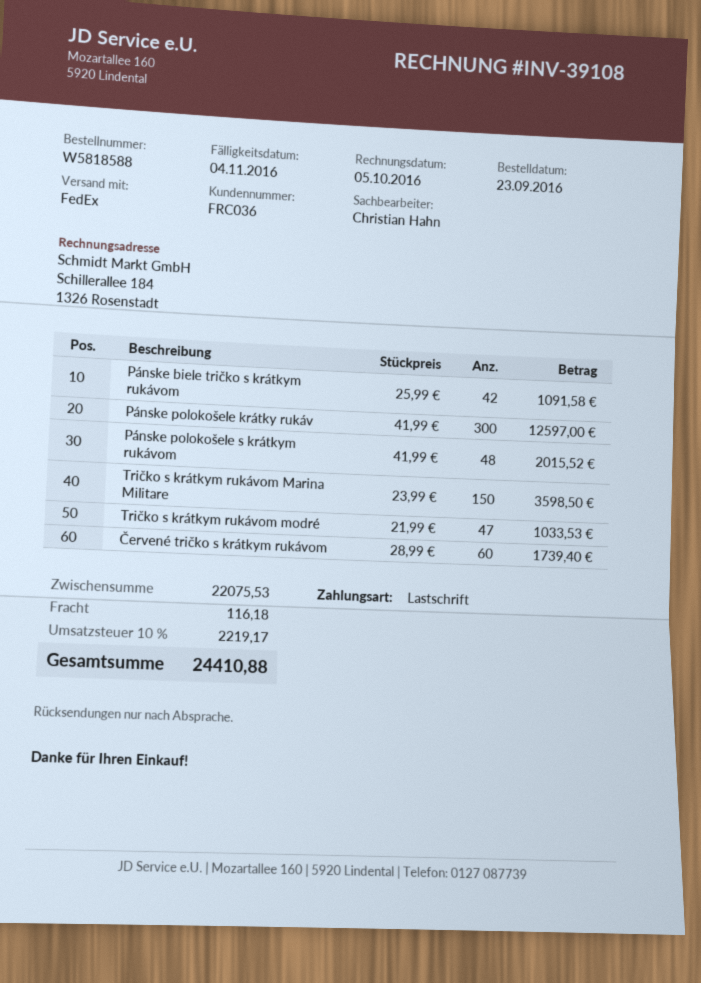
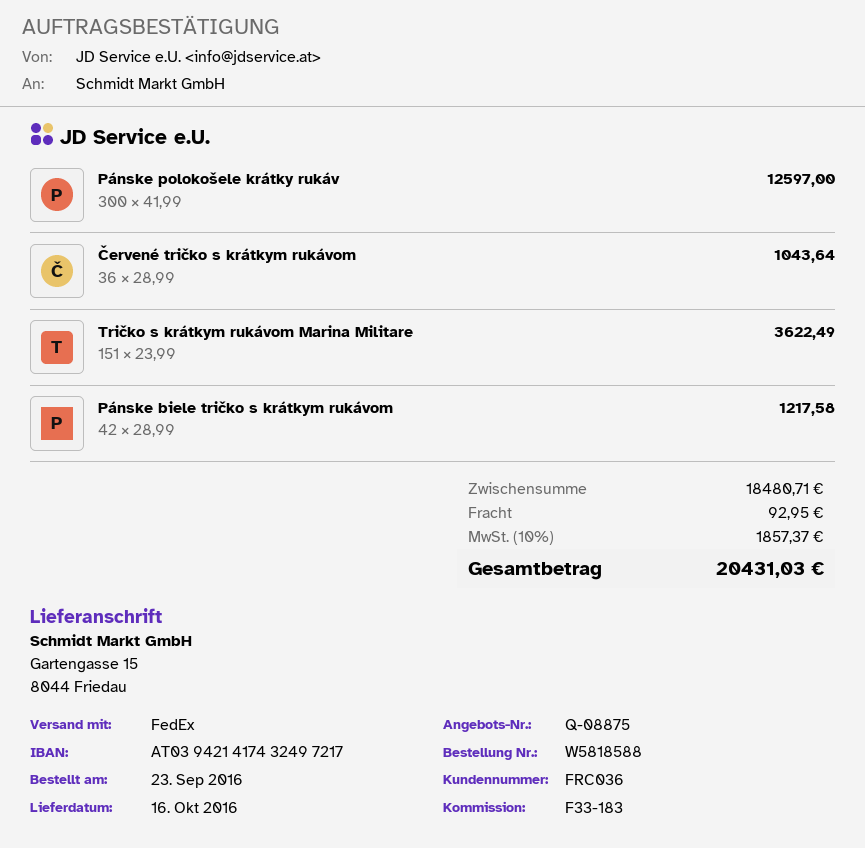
Pánske biele tričko s krátkym rukávom: 42 x 25.99 = 1091.58 -> 42 x 28.99 = 1217.58
Pánske polokošele s krátkym rukávom: 48 x 41.99 = 2015.52 -> none
Tričko s krátkym rukávom Marina Militare: 150 x 23.99 = 3598.50 -> 151 x 23.99 = 3622.49
Tričko s krátkym rukávom modré: 47 x 21.99 = 1033.53 -> none
Červené tričko s krátkym rukávom: 60 x 28.99 = 1739.40 -> 36 x 28.99 = 1043.64
subtotal: 22075.53 -> 18480.71
shipping: 116.18 -> 92.95
tax: 10% = 2219.17 -> 10% = 1857.37
total: 24410.88 -> 20431.03

